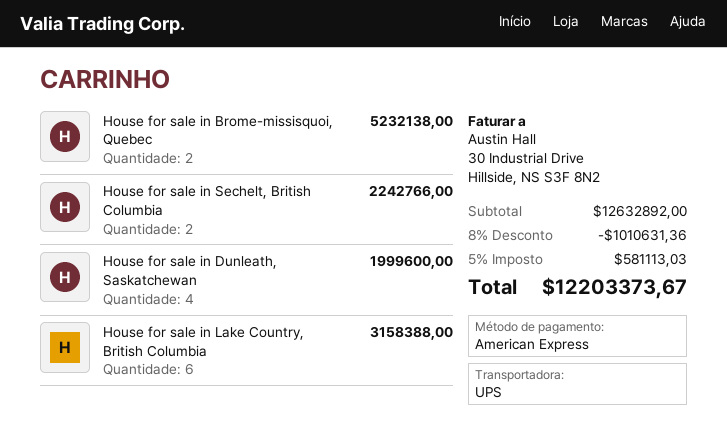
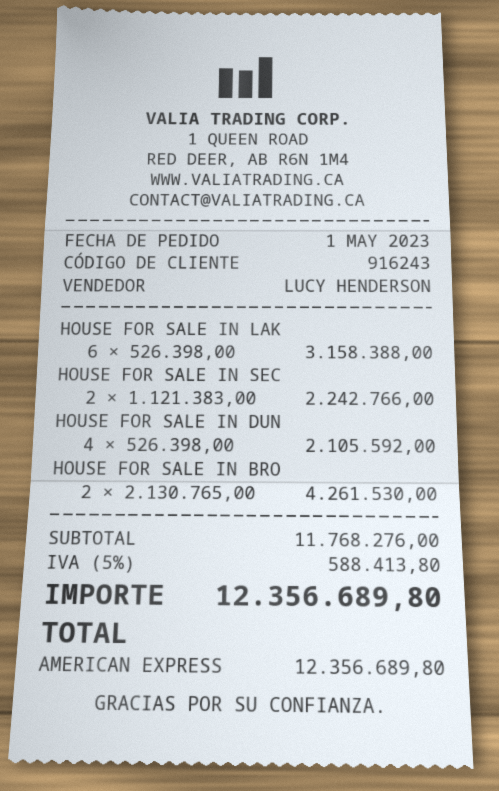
House for sale in Brome-missisquoi, Quebec: 2 for 5232138.00 -> 2 for 4261530.00
House for sale in Dunleath, Saskatchewan: 4 for 1999600.00 -> 4 for 2105592.00
subtotal: 12632892.00 -> 11768276.00
discount: 8% = 1010631.36 -> none
tax: 5% = 581113.03 -> 5% = 588413.80
total: 12203373.67 -> 12356689.80

